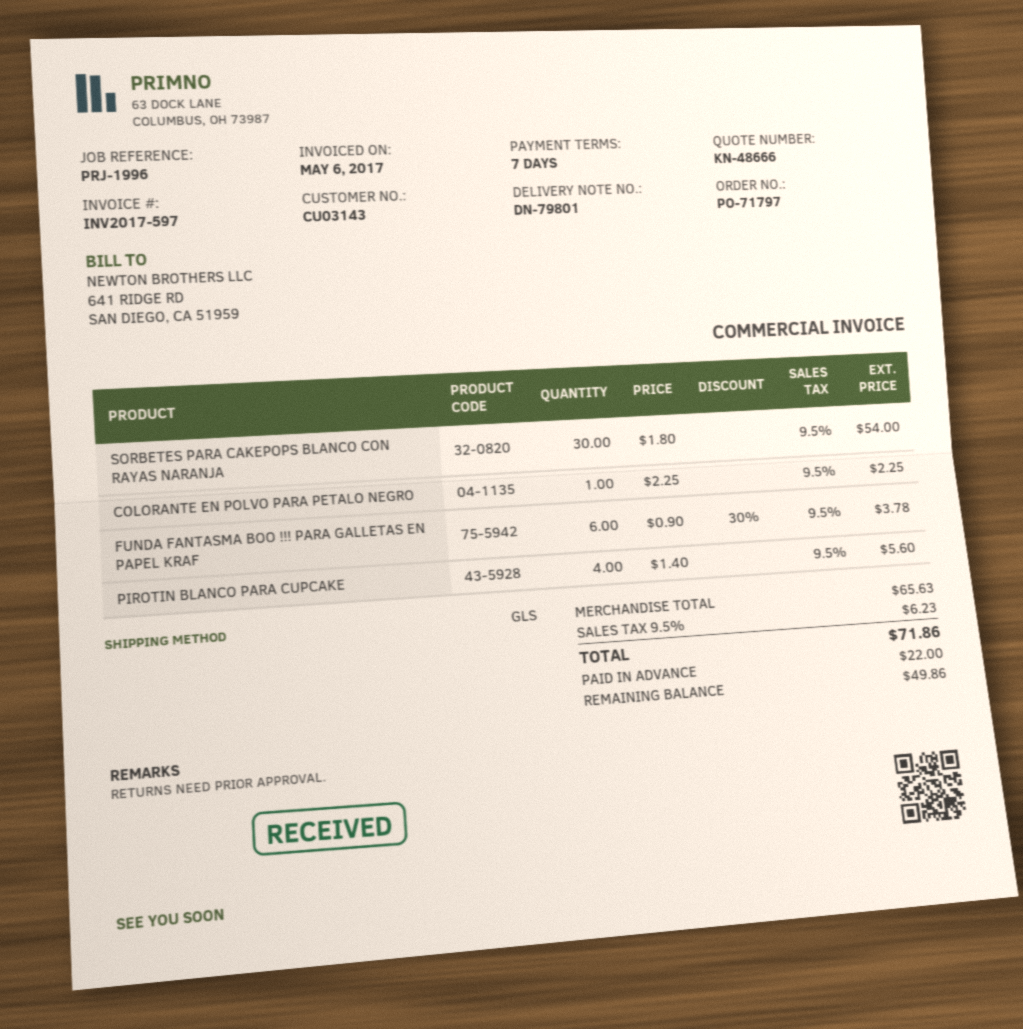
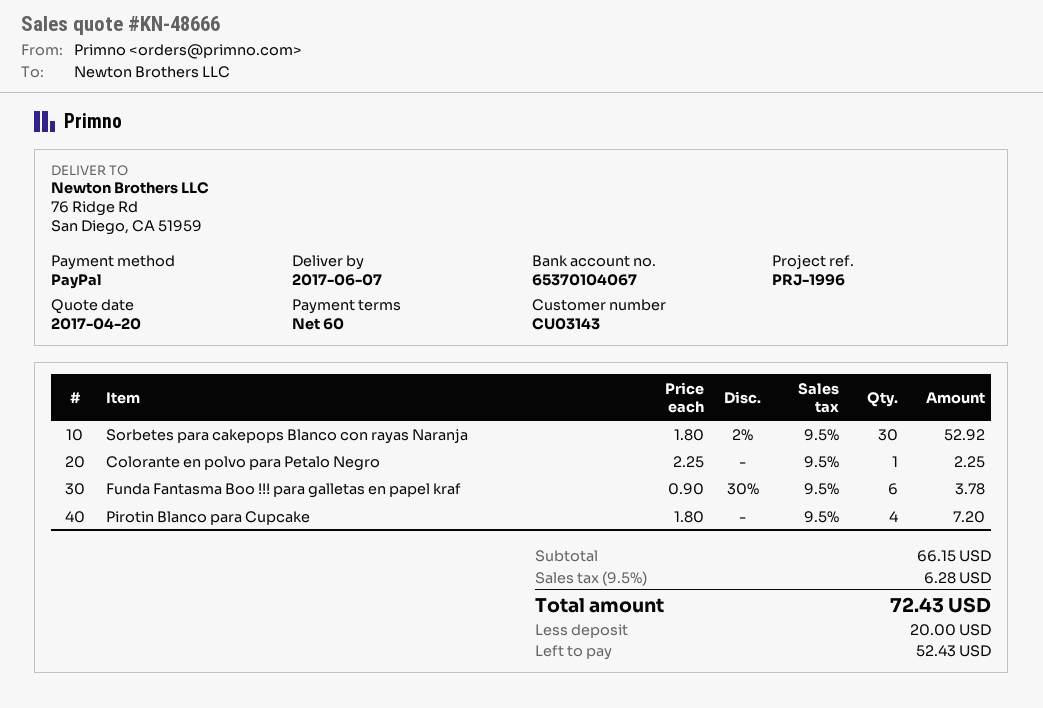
payment terms: 7 days -> 60 days
SORBETES PARA CAKEPOPS BLANCO CON RAYAS NARANJA: 30 x 1.80 = 54.00 -> 30 x 1.80 - 2% = 52.92
PIROTIN BLANCO PARA CUPCAKE: 4 x 1.40 = 5.60 -> 4 x 1.80 = 7.20
subtotal: 65.63 -> 66.15
tax: 9.5% = 6.23 -> 9.5% = 6.28
total: 71.86 -> 72.43
deposit: 22.00 -> 20.00
balance: 49.86 -> 52.43

